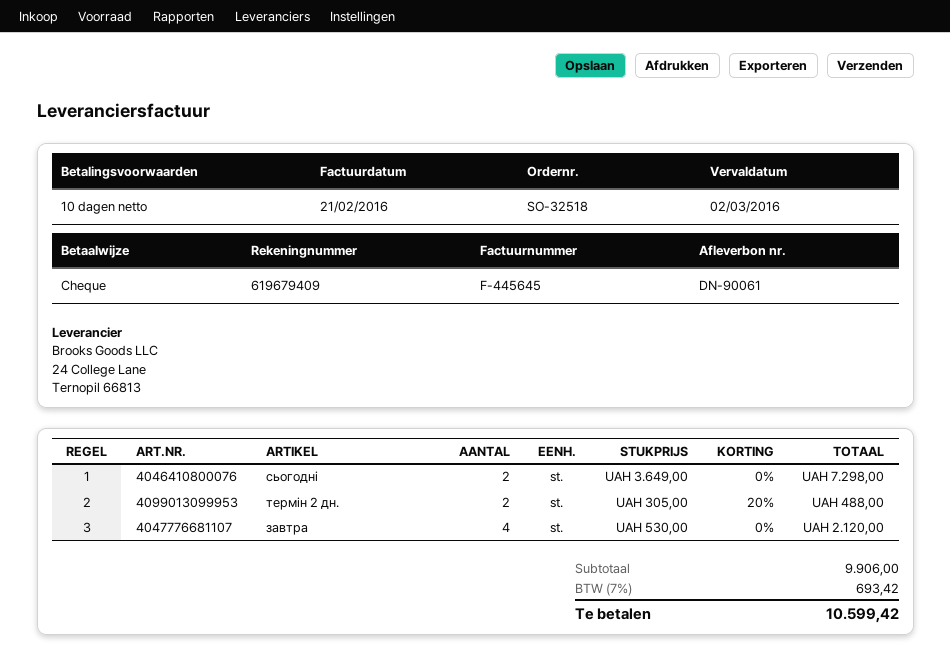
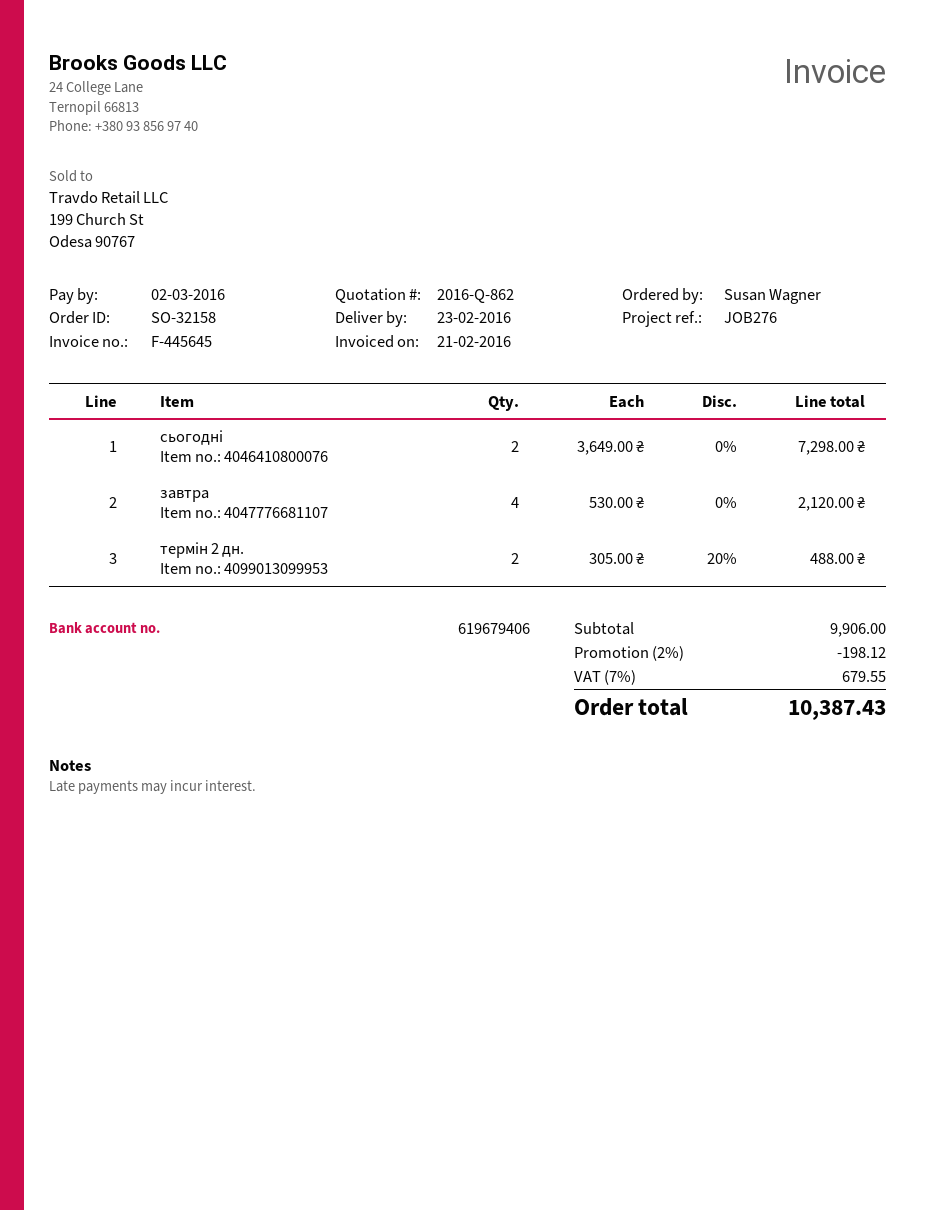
order number: SO-32518 -> SO-32158
bank account: 619679409 -> 619679406
discount: none -> 2% = 198.12
tax: 7% = 693.42 -> 7% = 679.55
total: 10599.42 -> 10387.43

